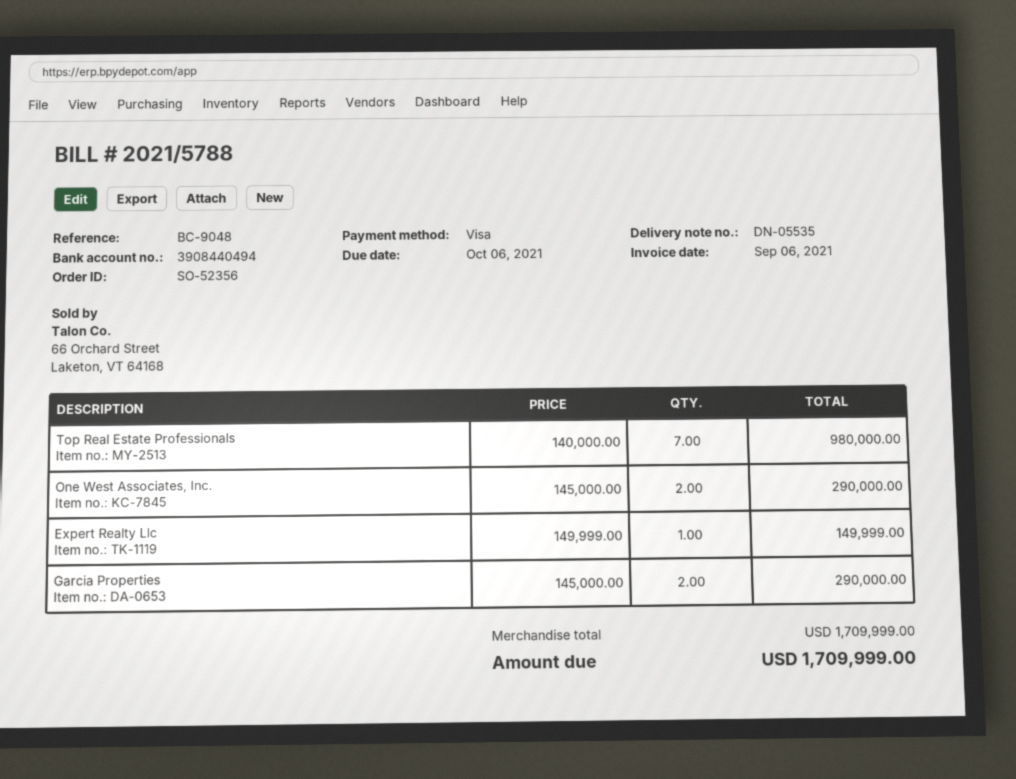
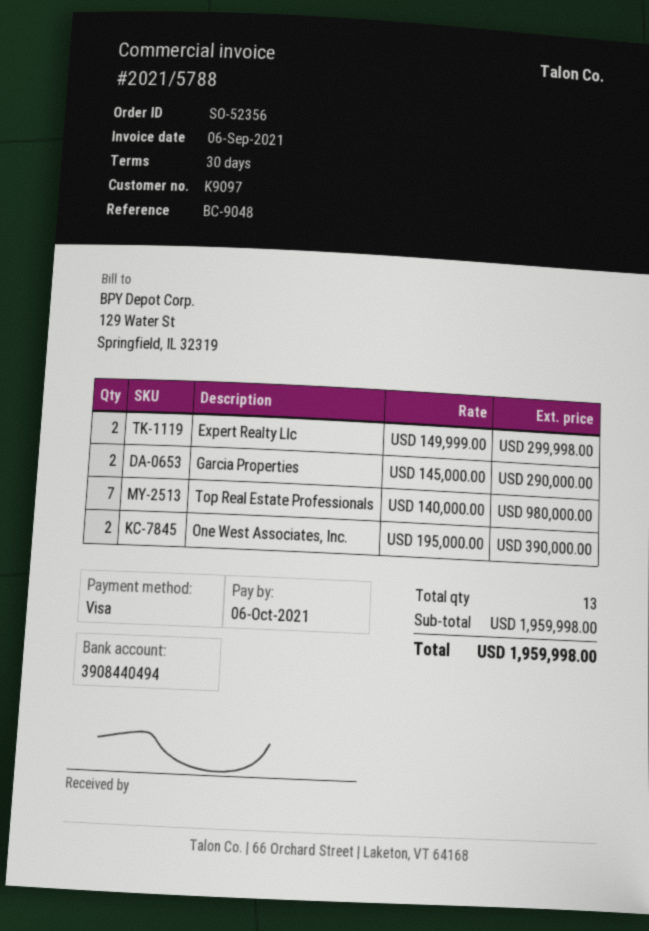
One West Associates, Inc.: 2 x 145000.00 = 290000.00 -> 2 x 195000.00 = 390000.00
Expert Realty Llc: 1 x 149999.00 = 149999.00 -> 2 x 149999.00 = 299998.00
subtotal: 1709999.00 -> 1959998.00
total: 1709999.00 -> 1959998.00

